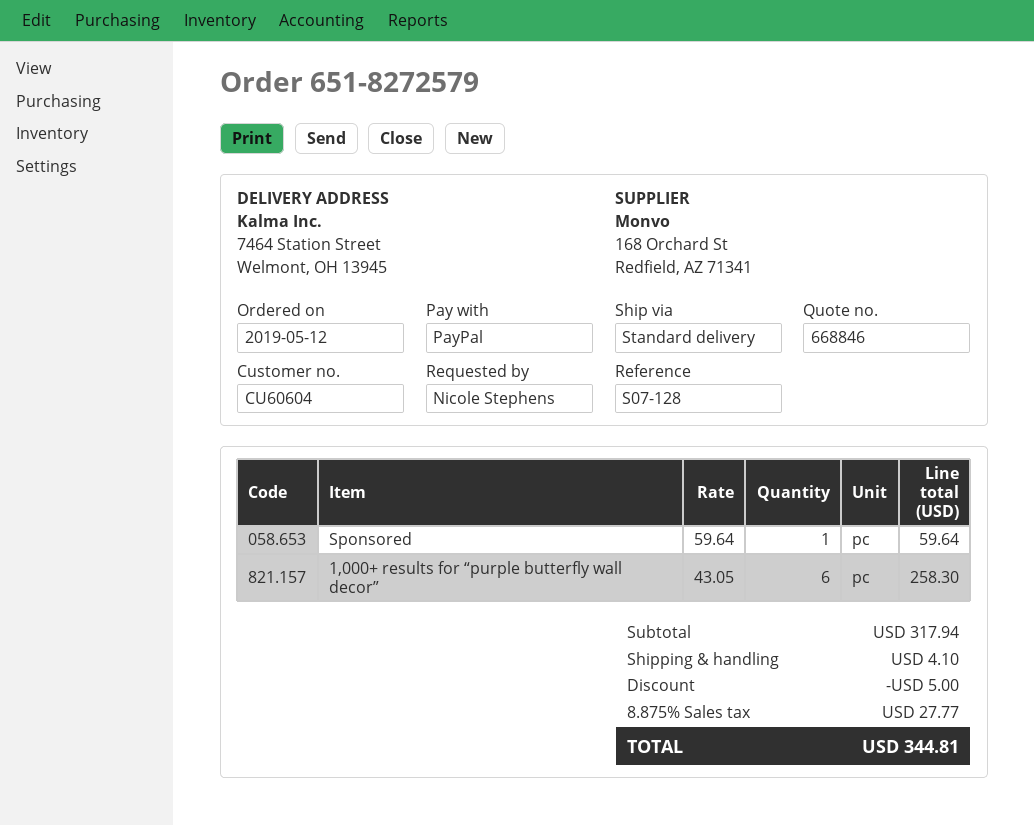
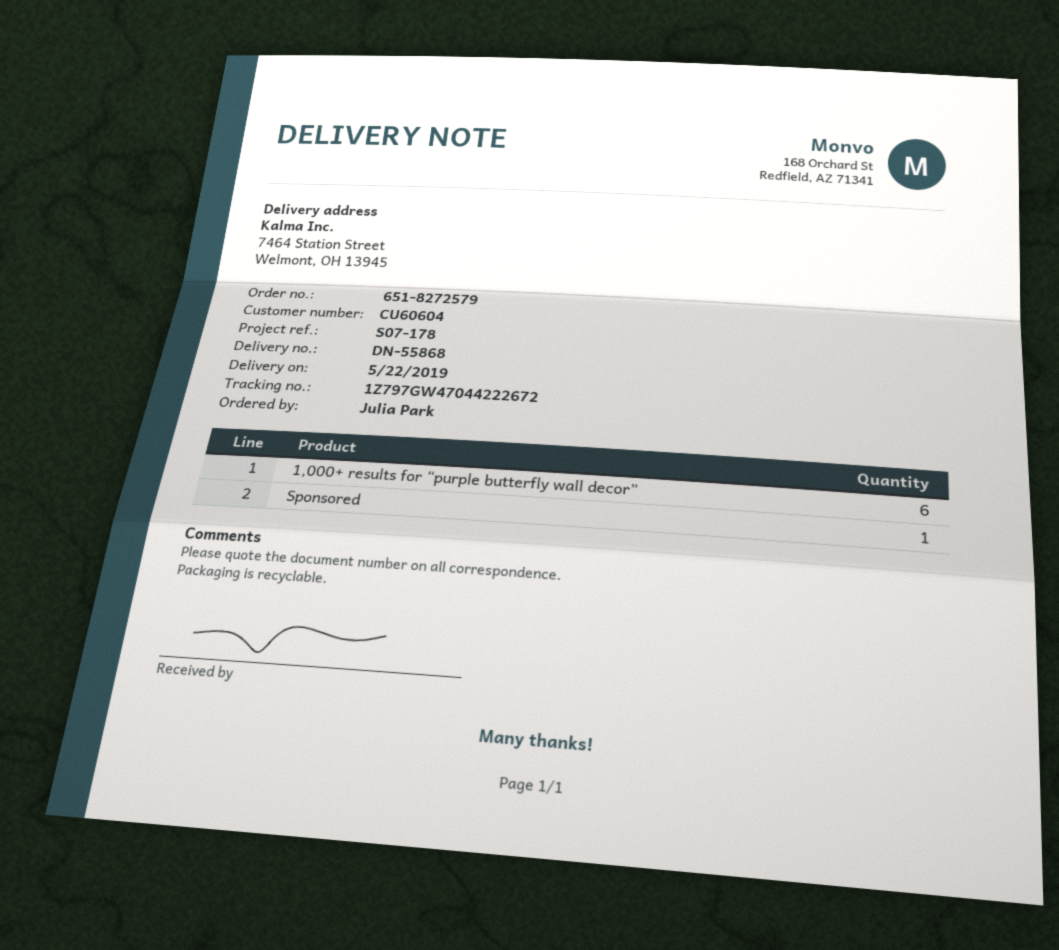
reference: S07-128 -> S07-178
ordered by: Nicole Stephens -> Julia Park

